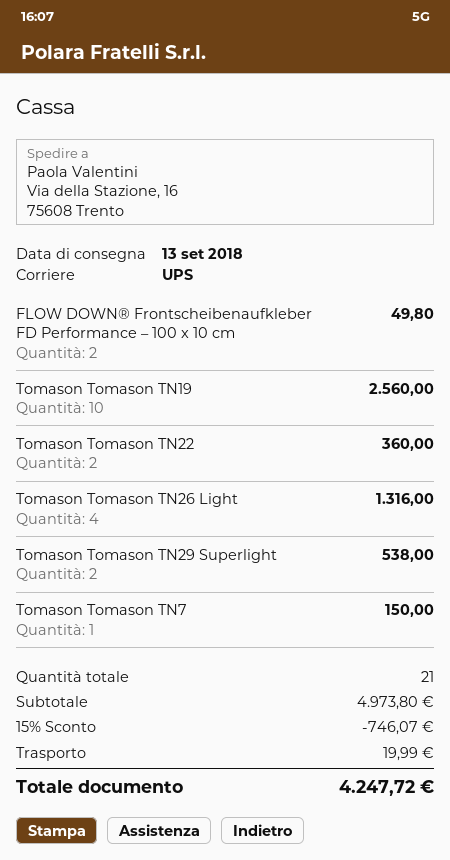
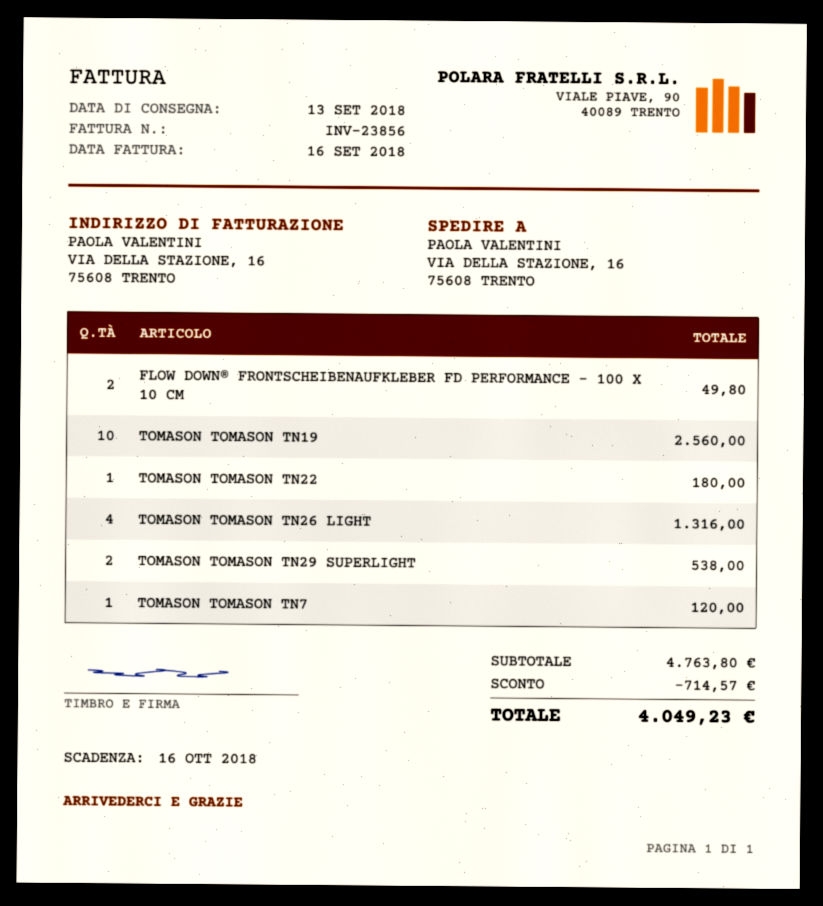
Tomason Tomason TN22: 2 for 360.00 -> 1 for 180.00
Tomason Tomason TN7: 1 for 150.00 -> 1 for 120.00
subtotal: 4973.80 -> 4763.80
discount: 746.07 -> 714.57
shipping: 19.99 -> none
total: 4247.72 -> 4049.23

